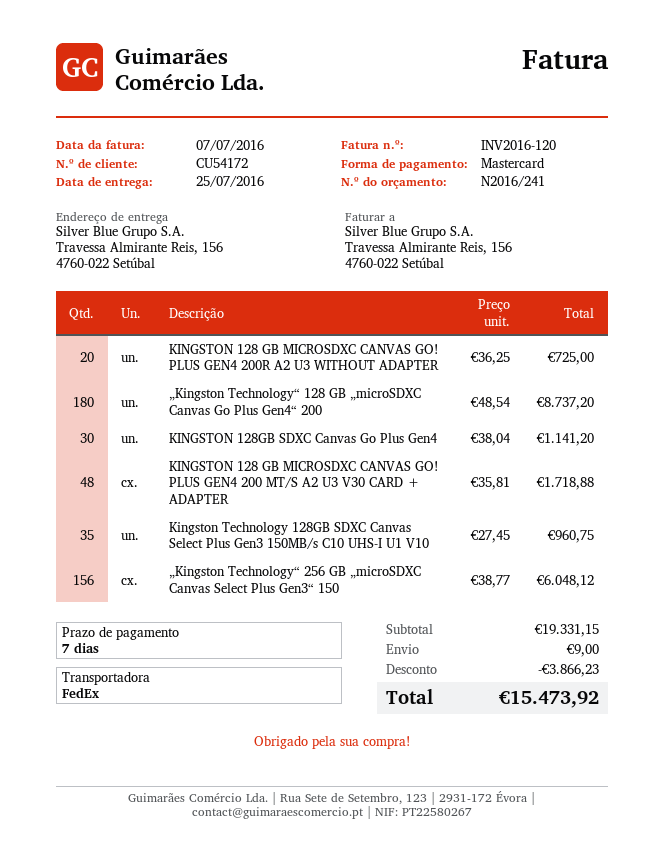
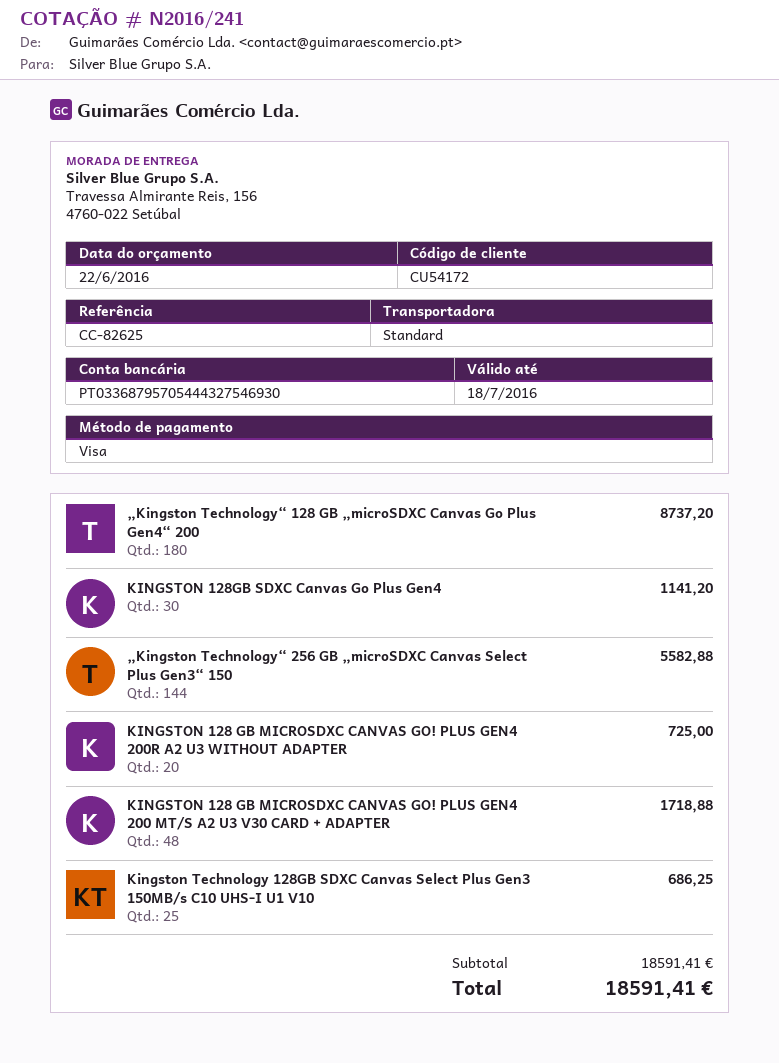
payment method: Mastercard -> Visa
shipping method: FedEx -> standard
Kingston Technology 128GB SDXC Canvas Select Plus Gen3 150MB/s C10 UHS-I U1 V10: 35 for 960.75 -> 25 for 686.25
„Kingston Technology“ 256 GB „microSDXC Canvas Select Plus Gen3“ 150: 156 for 6048.12 -> 144 for 5582.88
subtotal: 19331.15 -> 18591.41
discount: 3866.23 -> none
shipping: 9.00 -> none
total: 15473.92 -> 18591.41

